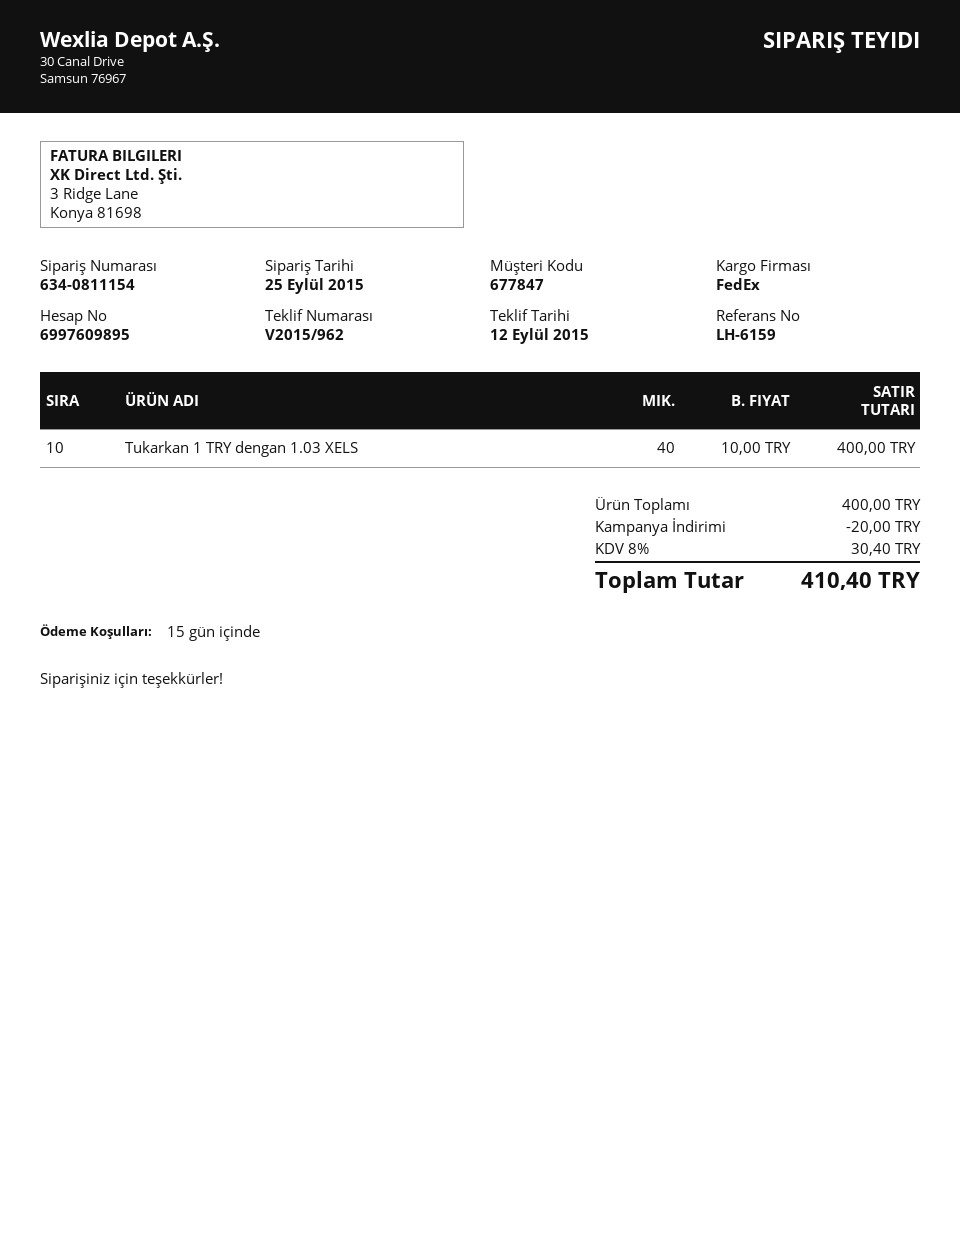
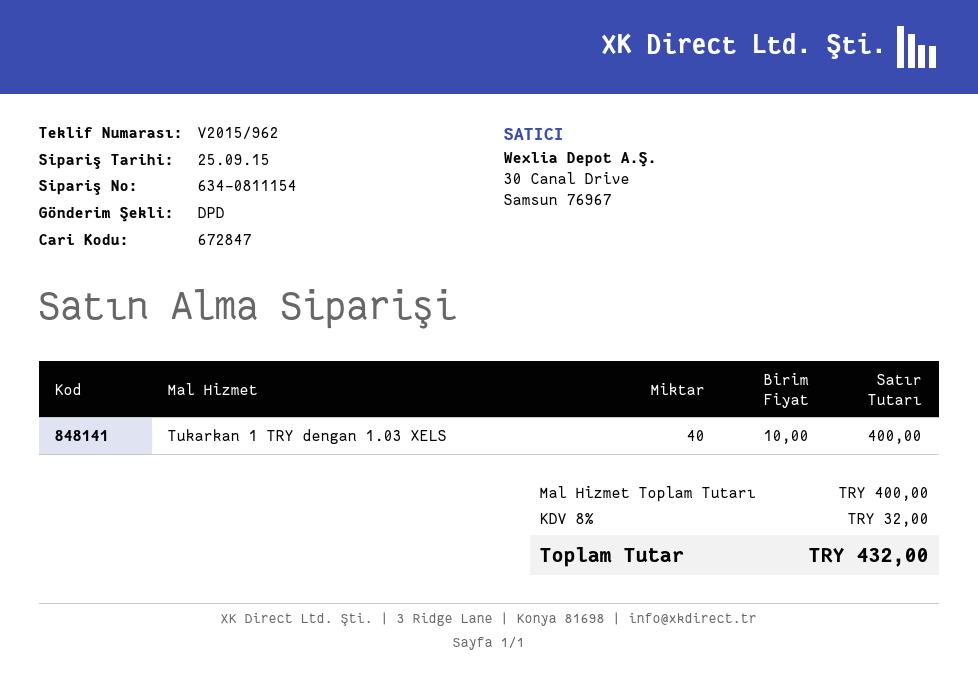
customer number: 677847 -> 672847
shipping method: FedEx -> DPD
discount: 20.00 -> none
tax: 8% = 30.40 -> 8% = 32.00
total: 410.40 -> 432.00

